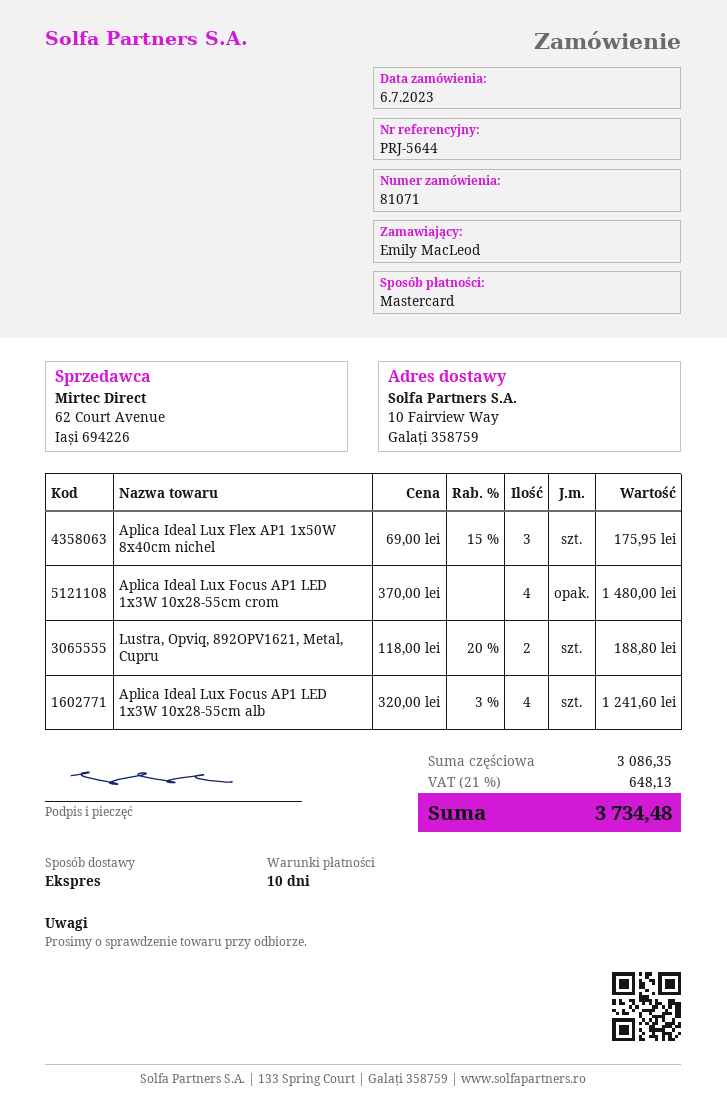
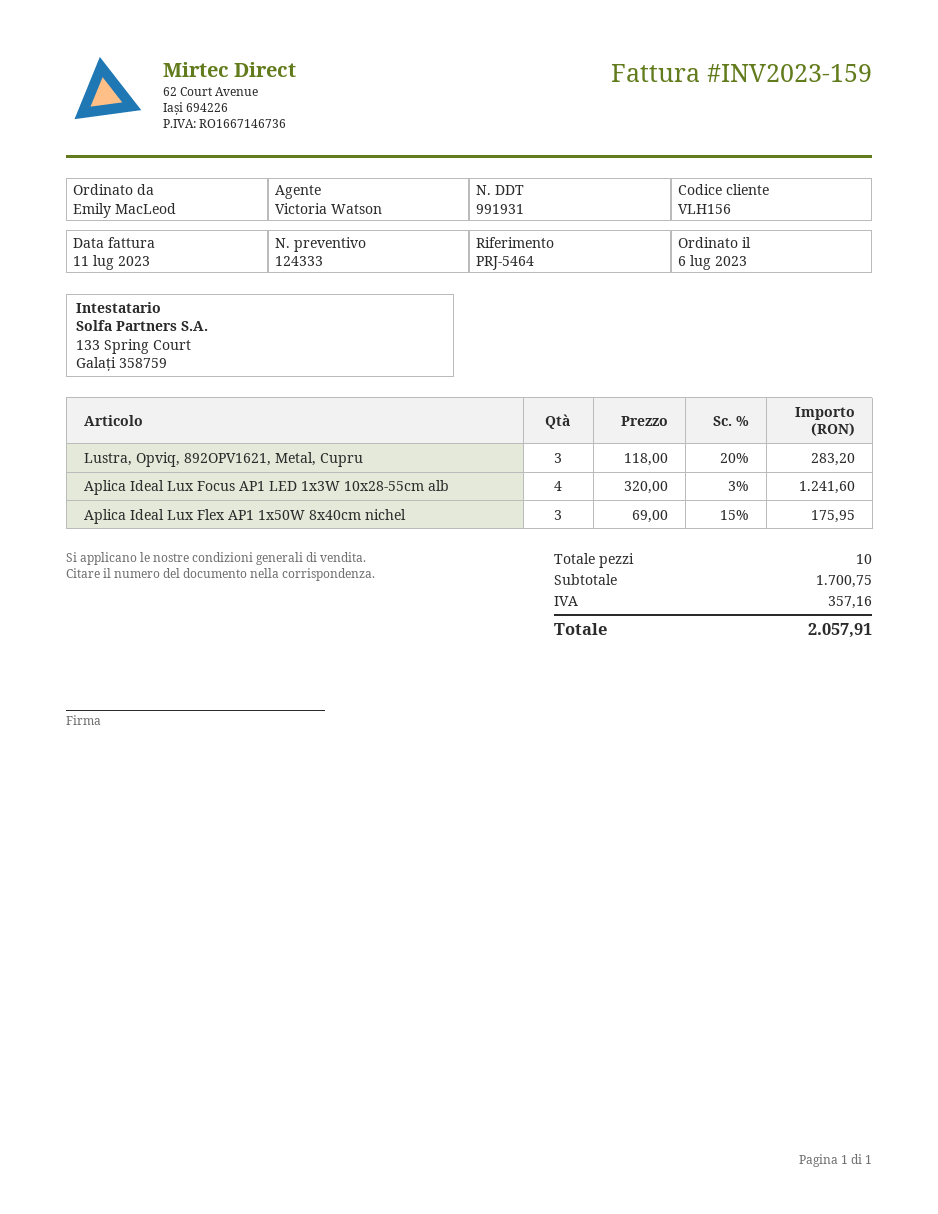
reference: PRJ-5644 -> PRJ-5464
Aplica Ideal Lux Focus AP1 LED 1x3W 10x28-55cm crom: 4 x 370.00 = 1480.00 -> none
Lustra, Opviq, 892OPV1621, Metal, Cupru: 2 x 118.00 - 20% = 188.80 -> 3 x 118.00 - 20% = 283.20
subtotal: 3086.35 -> 1700.75
tax: 648.13 -> 357.16
total: 3734.48 -> 2057.91

